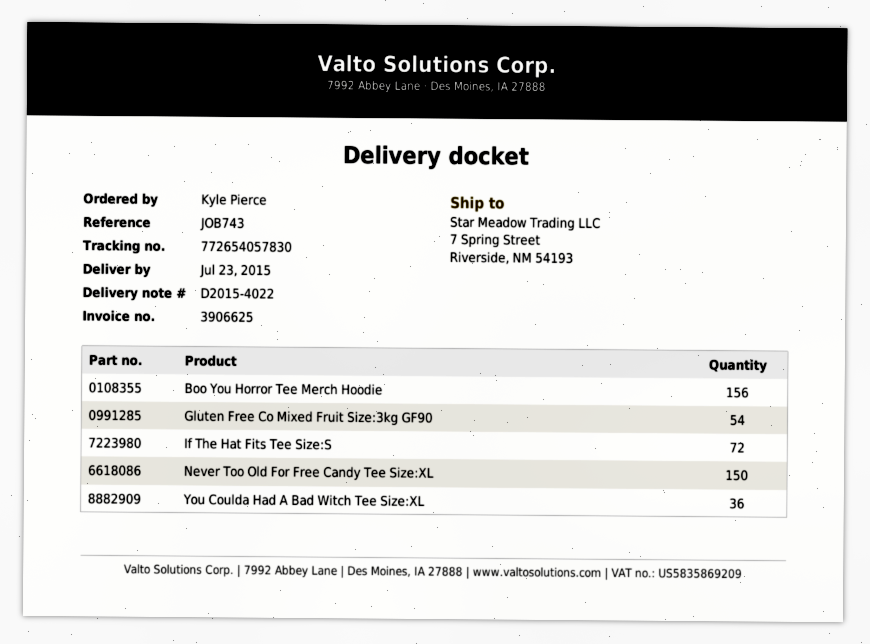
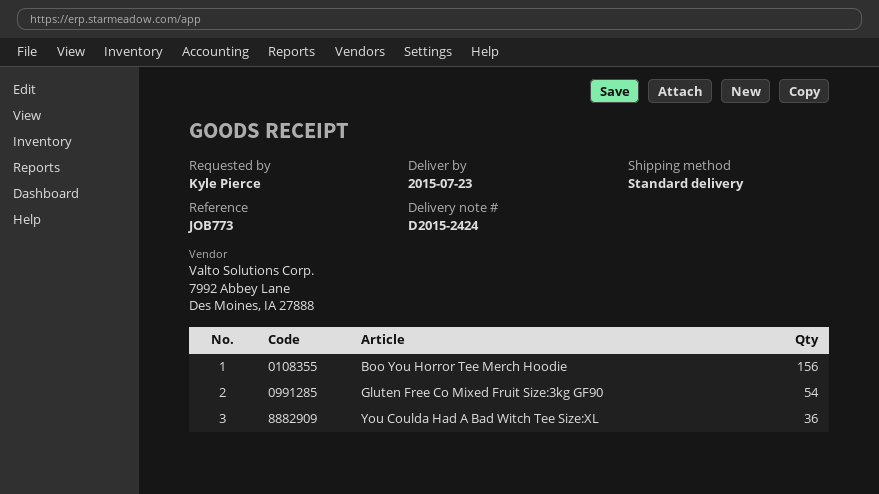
delivery note number: D2015-4022 -> D2015-2424
reference: JOB743 -> JOB773
If The Hat Fits Tee Size:S: 72 -> none
Never Too Old For Free Candy Tee Size:XL: 150 -> none

